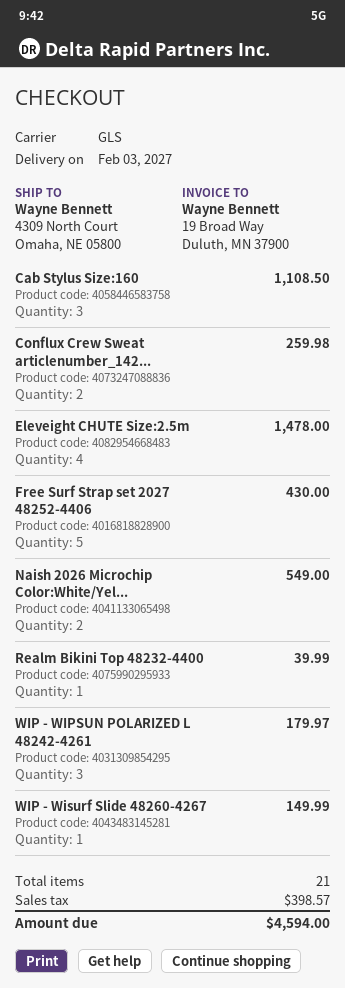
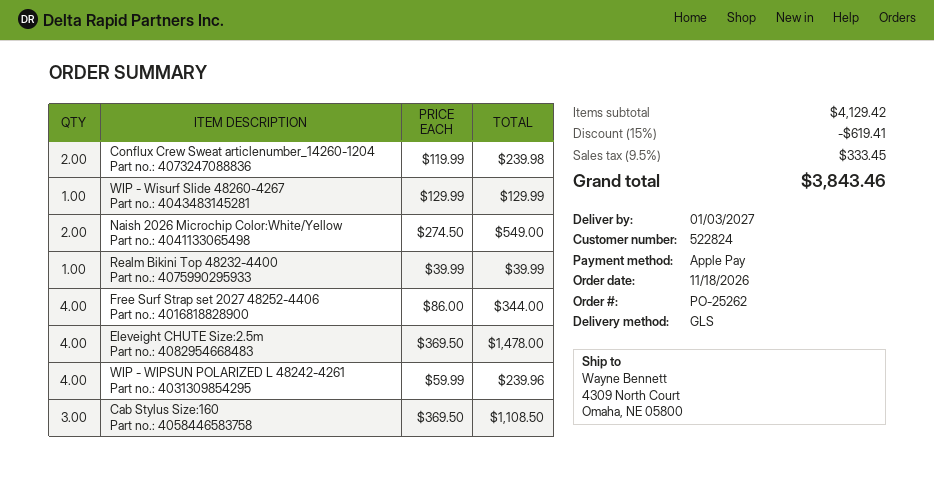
delivery date: 2027-02-03 -> 2027-01-03
Conflux Crew Sweat articlenumber_142...: 2 for 259.98 -> 2 for 239.98
Free Surf Strap set 2027 48252-4406: 5 for 430.00 -> 4 for 344.00
WIP - WIPSUN POLARIZED L 48242-4261: 3 for 179.97 -> 4 for 239.96
WIP - Wisurf Slide 48260-4267: 1 for 149.99 -> 1 for 129.99
discount: none -> 15% = 619.41
tax: 398.57 -> 333.45
total: 4594.00 -> 3843.46

